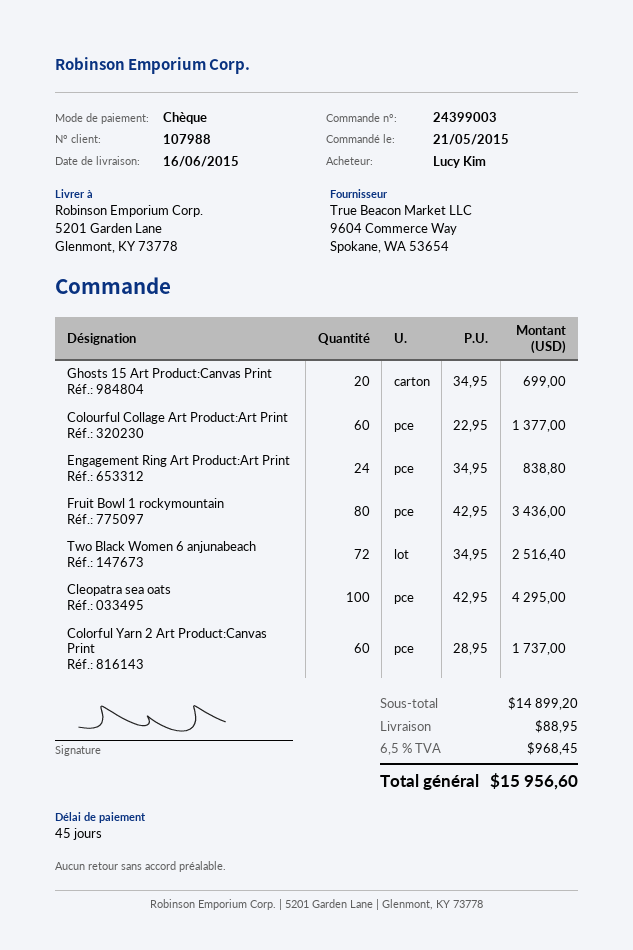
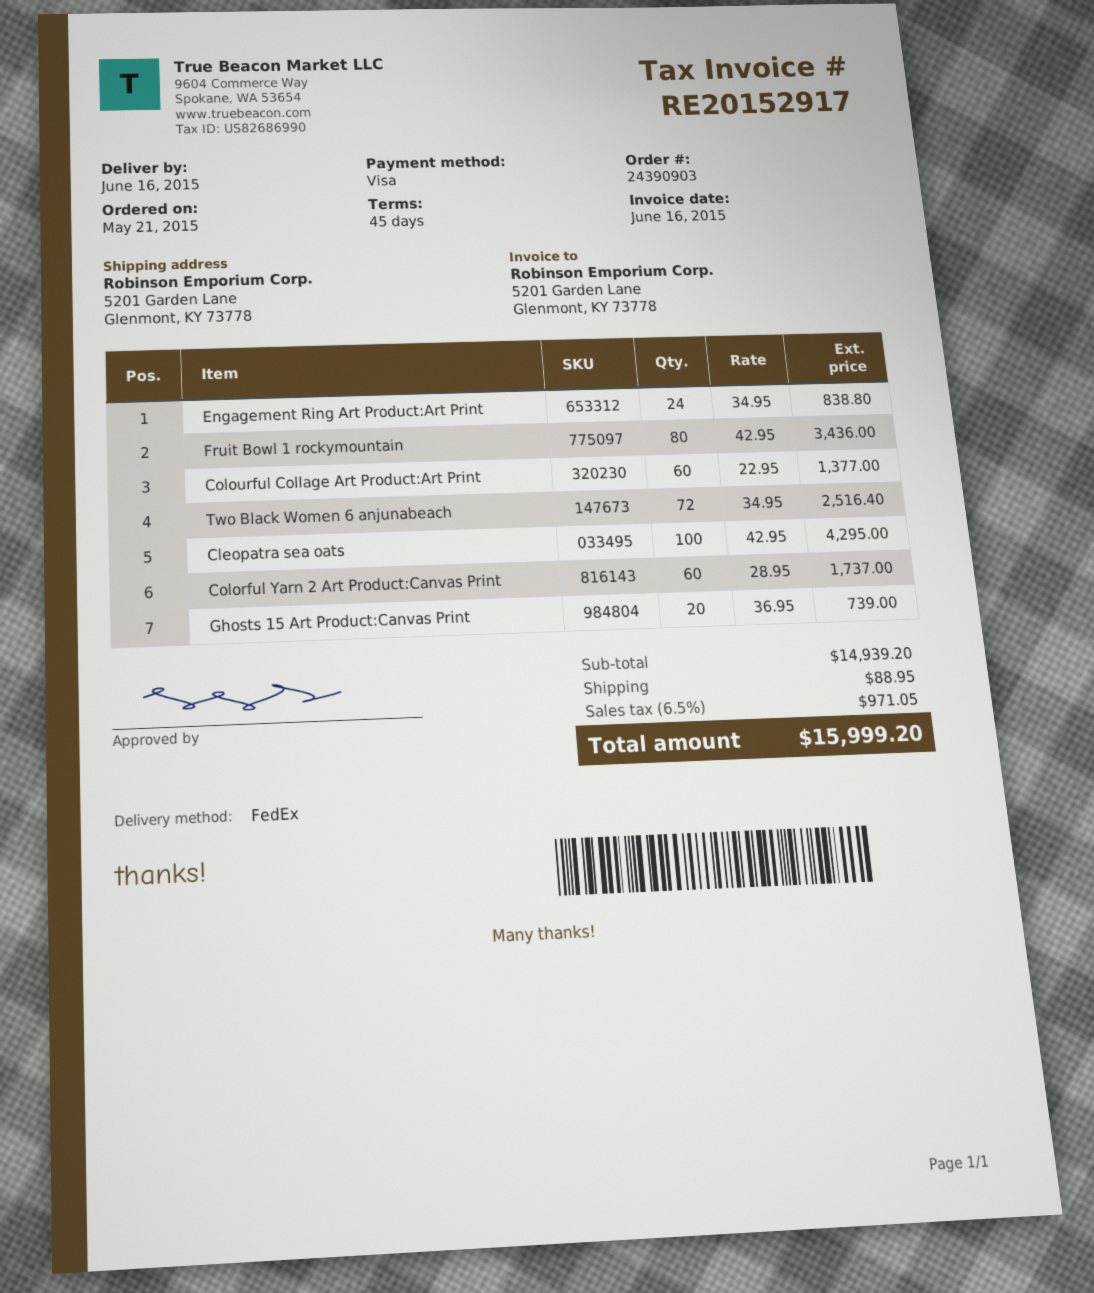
order number: 24399003 -> 24390903
payment method: cheque -> Visa
Ghosts 15 Art Product:Canvas Print: 20 x 34.95 = 699.00 -> 20 x 36.95 = 739.00
subtotal: 14899.20 -> 14939.20
tax: 6.5% = 968.45 -> 6.5% = 971.05
total: 15956.60 -> 15999.20

